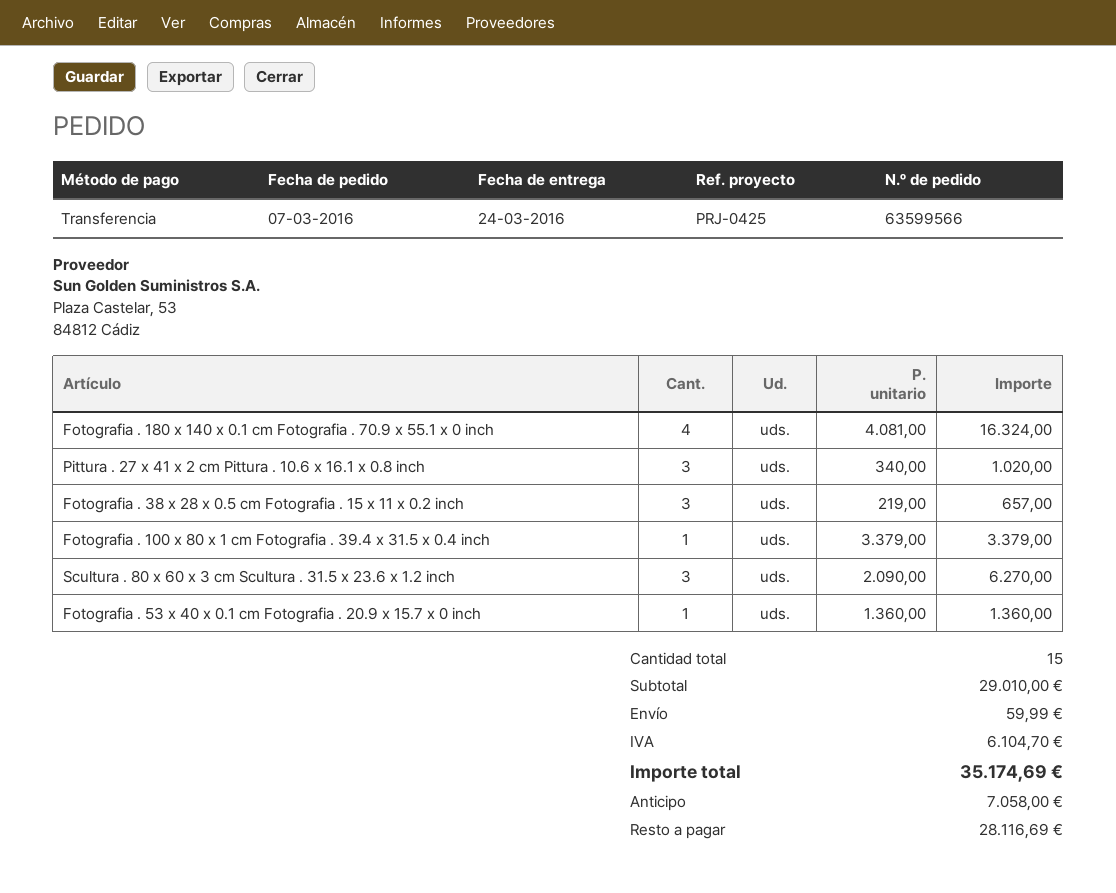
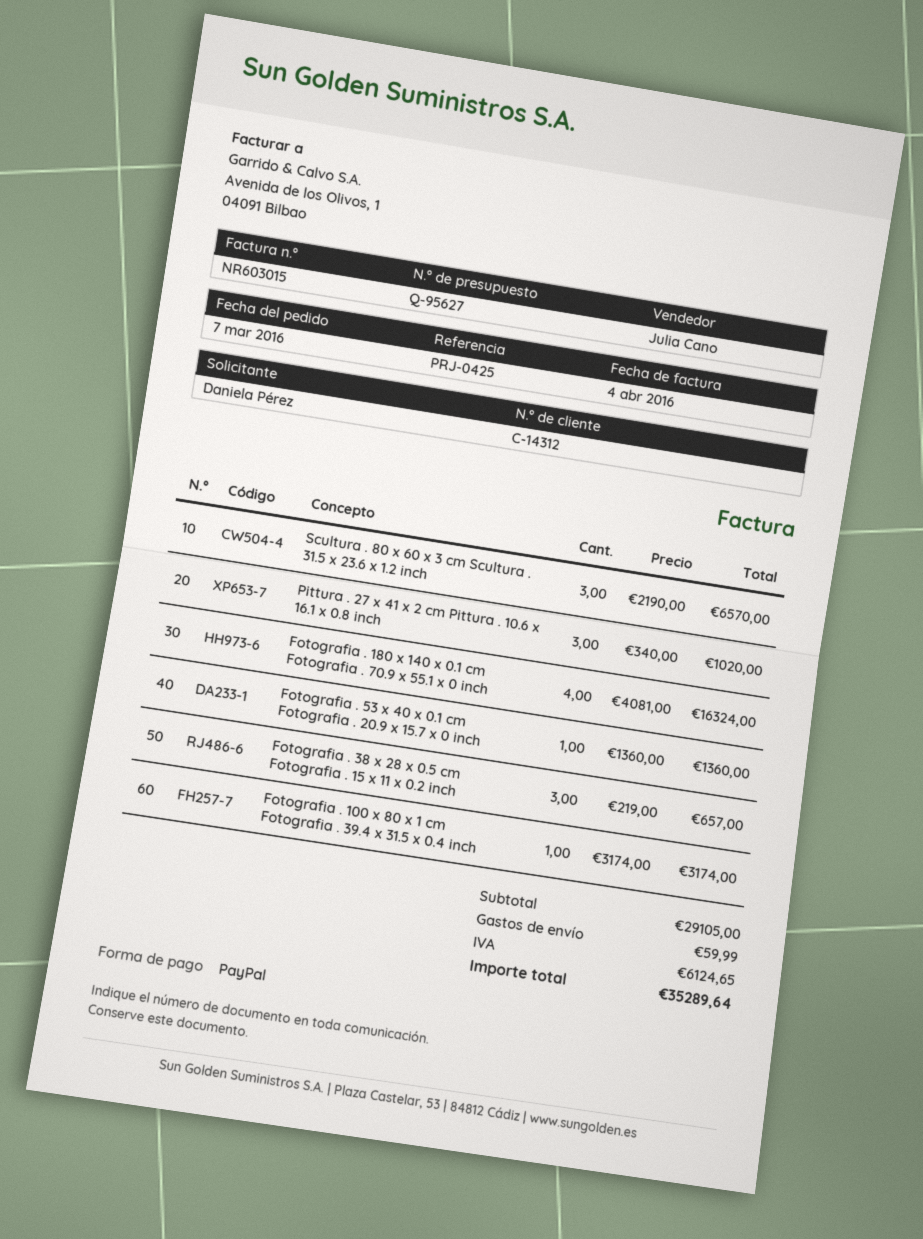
payment method: bank transfer -> PayPal
Fotografia . 100 x 80 x 1 cm Fotografia . 39.4 x 31.5 x 0.4 inch: 1 x 3379.00 = 3379.00 -> 1 x 3174.00 = 3174.00
Scultura . 80 x 60 x 3 cm Scultura . 31.5 x 23.6 x 1.2 inch: 3 x 2090.00 = 6270.00 -> 3 x 2190.00 = 6570.00
subtotal: 29010.00 -> 29105.00
tax: 6104.70 -> 6124.65
total: 35174.69 -> 35289.64

